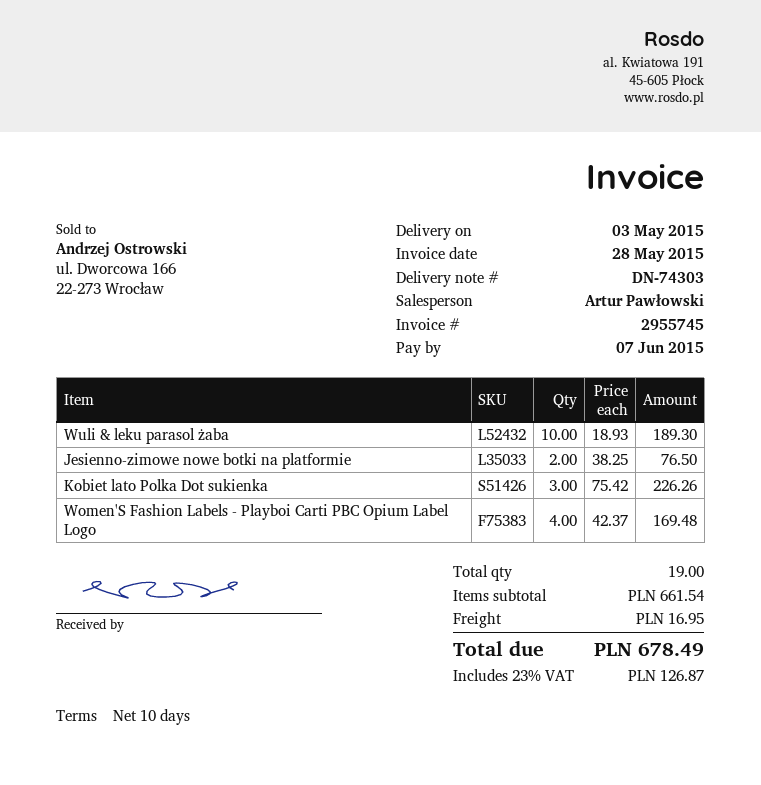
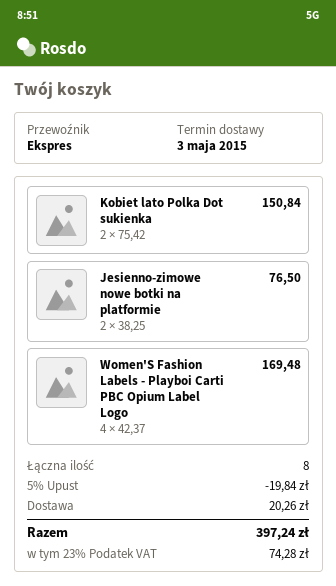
Wuli & leku parasol żaba: 10 x 18.93 = 189.30 -> none
Kobiet lato Polka Dot sukienka: 3 x 75.42 = 226.26 -> 2 x 75.42 = 150.84
total quantity: 19 -> 8
discount: none -> 5% = 19.84
shipping: 16.95 -> 20.26
tax: 23% = 126.87 -> 23% = 74.28
total: 678.49 -> 397.24

